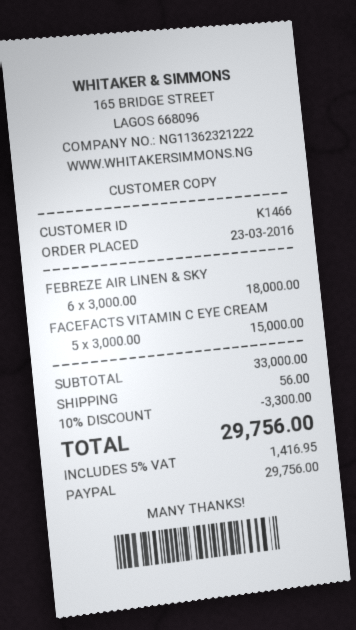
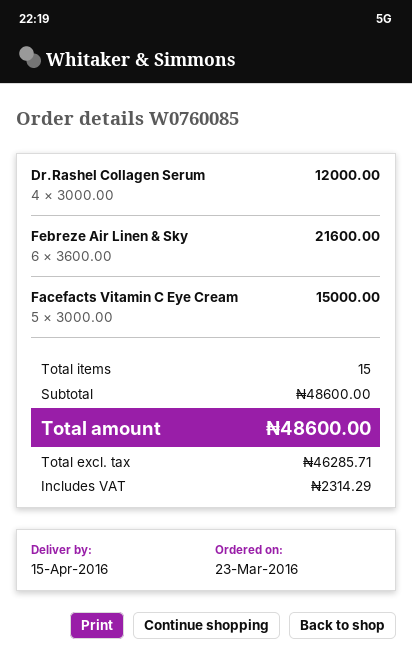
FEBREZE AIR LINEN & SKY: 6 x 3000.00 = 18000.00 -> 6 x 3600.00 = 21600.00
Dr.Rashel Collagen Serum: none -> 4 x 3000.00 = 12000.00
subtotal: 33000.00 -> 48600.00
discount: 10% = 3300.00 -> none
shipping: 56.00 -> none
tax: 1416.95 -> 2314.29
total: 29756.00 -> 48600.00

